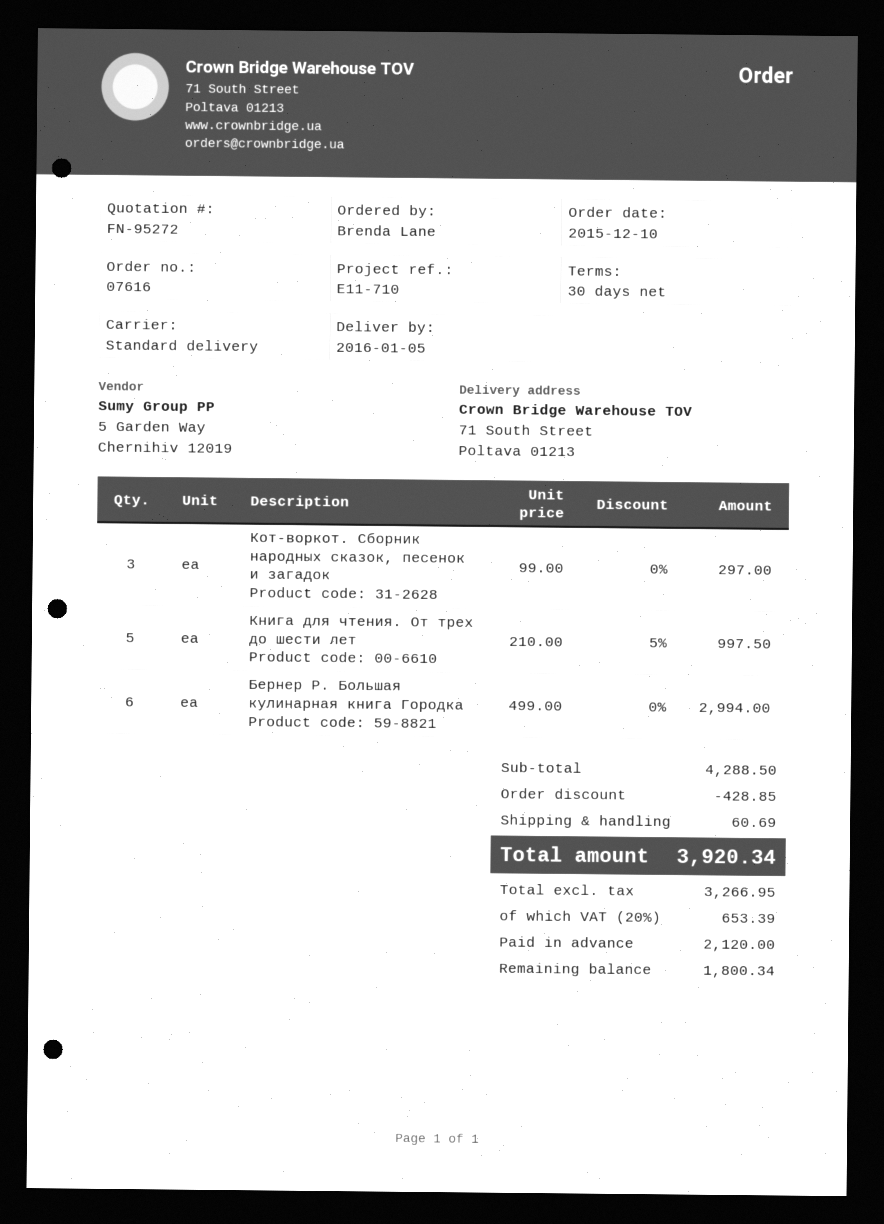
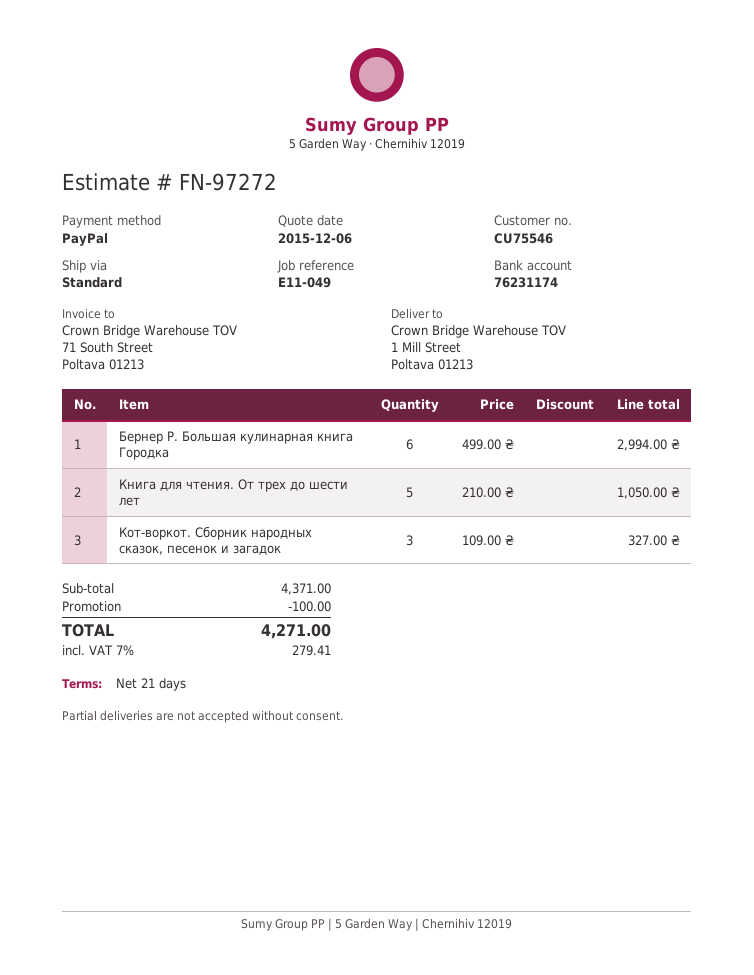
quote number: FN-95272 -> FN-97272
payment terms: 30 days -> 21 days
reference: E11-710 -> E11-049
ship to: 71 South Street, Poltava 01213 -> 1 Mill Street, Poltava 01213
Кот-воркот. Сборник народных сказок, песенок и загадок: 3 x 99.00 = 297.00 -> 3 x 109.00 = 327.00
Книга для чтения. От трех до шести лет: 5 x 210.00 - 5% = 997.50 -> 5 x 210.00 = 1050.00
subtotal: 4288.50 -> 4371.00
discount: 428.85 -> 100.00
shipping: 60.69 -> none
tax: 20% = 653.39 -> 7% = 279.41
total: 3920.34 -> 4271.00

